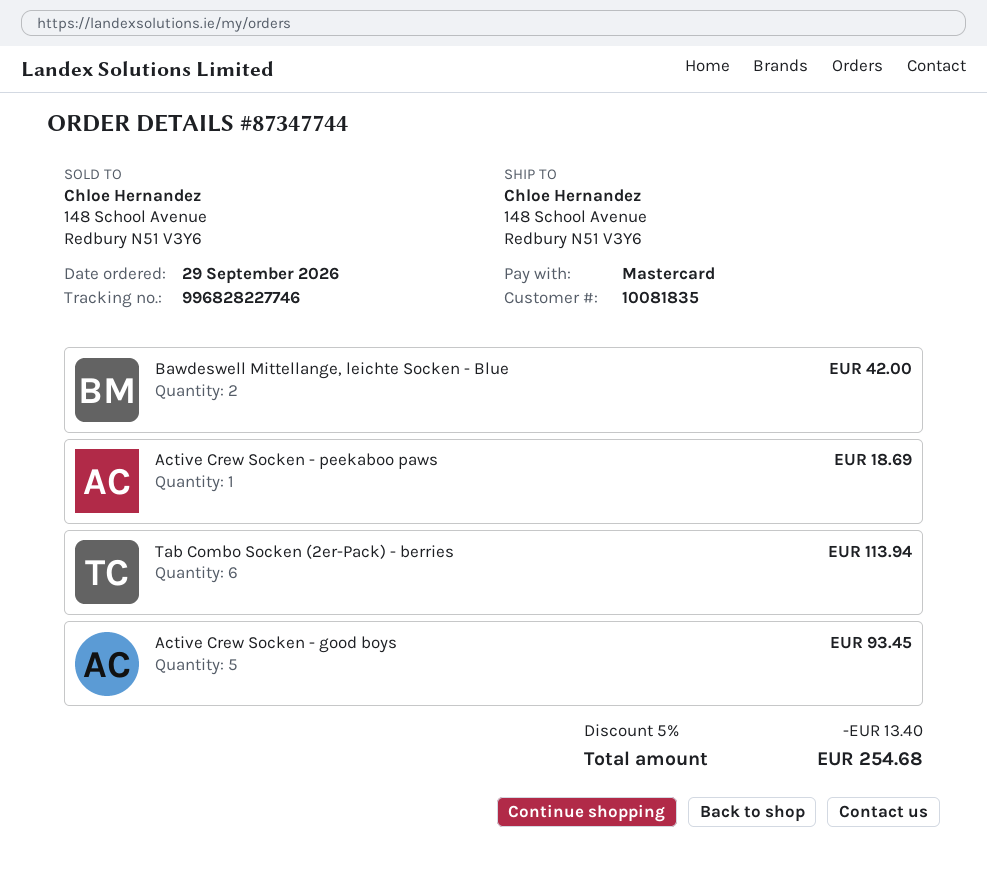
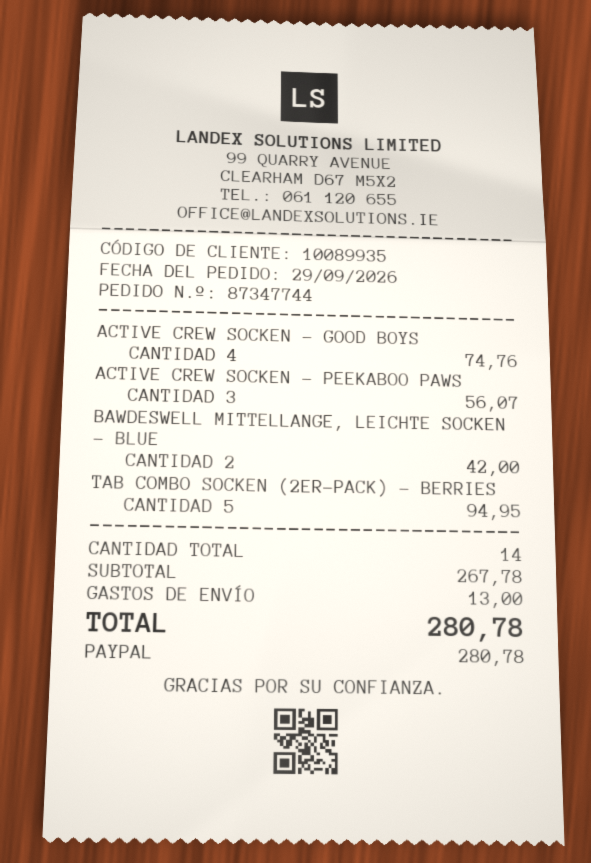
customer number: 10081835 -> 10089935
payment method: Mastercard -> PayPal
Active Crew Socken - peekaboo paws: 1 for 18.69 -> 3 for 56.07
Tab Combo Socken (2er-Pack) - berries: 6 for 113.94 -> 5 for 94.95
Active Crew Socken - good boys: 5 for 93.45 -> 4 for 74.76
discount: 5% = 13.40 -> none
shipping: none -> 13.00
total: 254.68 -> 280.78

